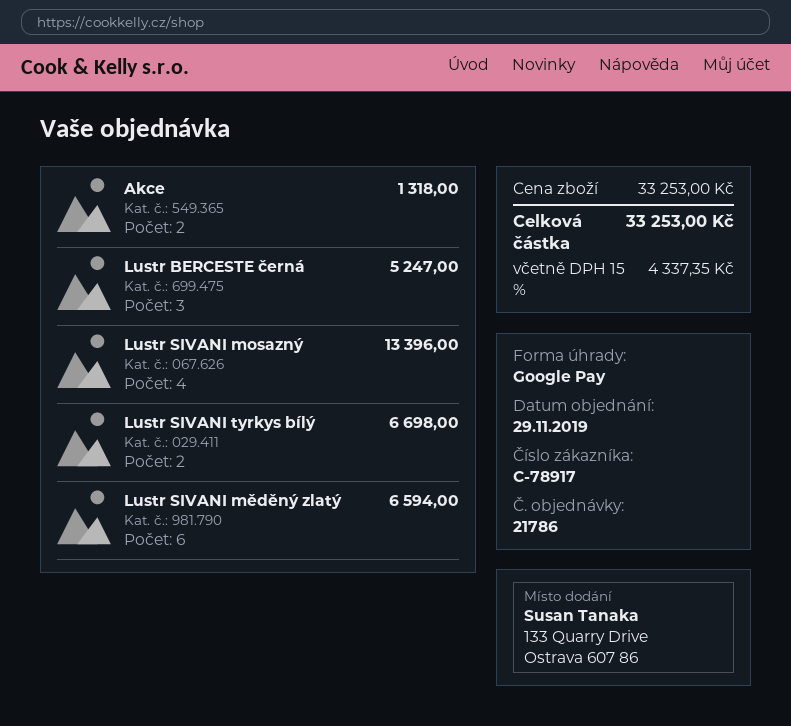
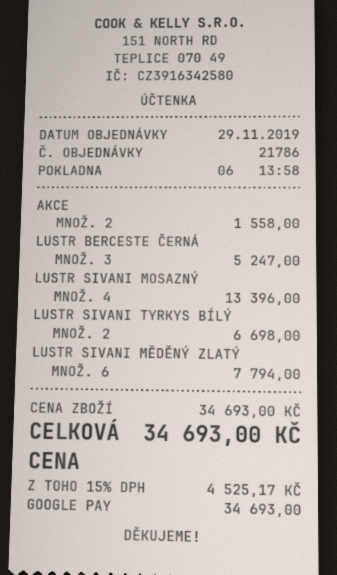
Akce: 2 for 1318.00 -> 2 for 1558.00
Lustr SIVANI měděný zlatý: 6 for 6594.00 -> 6 for 7794.00
subtotal: 33253.00 -> 34693.00
tax: 15% = 4337.35 -> 15% = 4525.17
total: 33253.00 -> 34693.00

